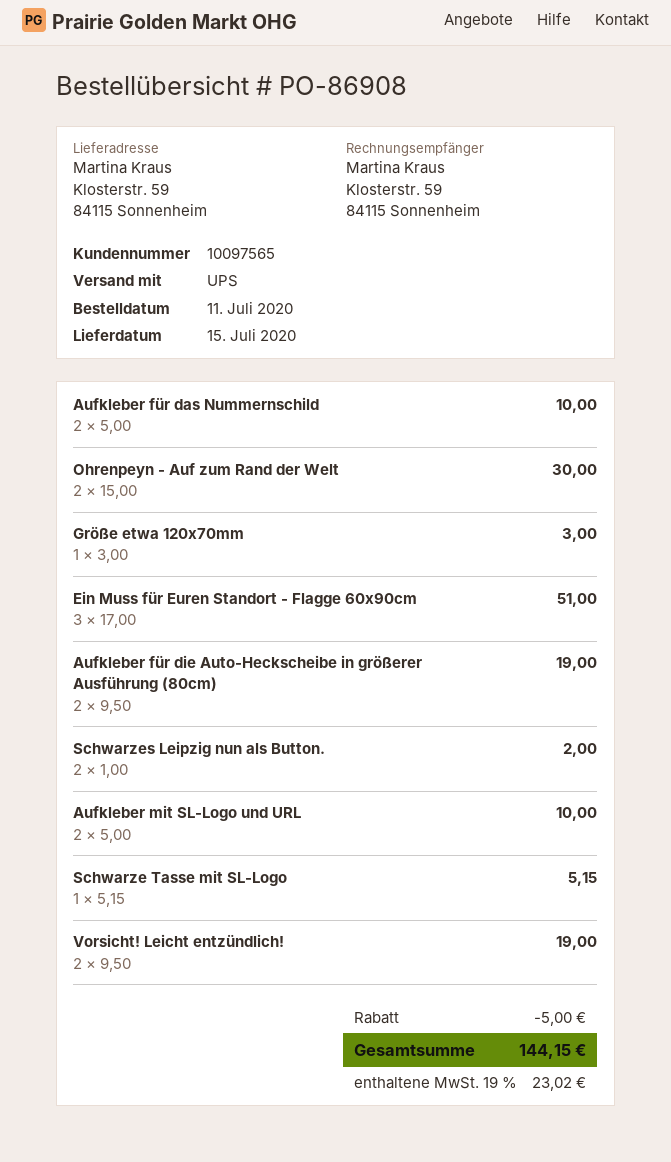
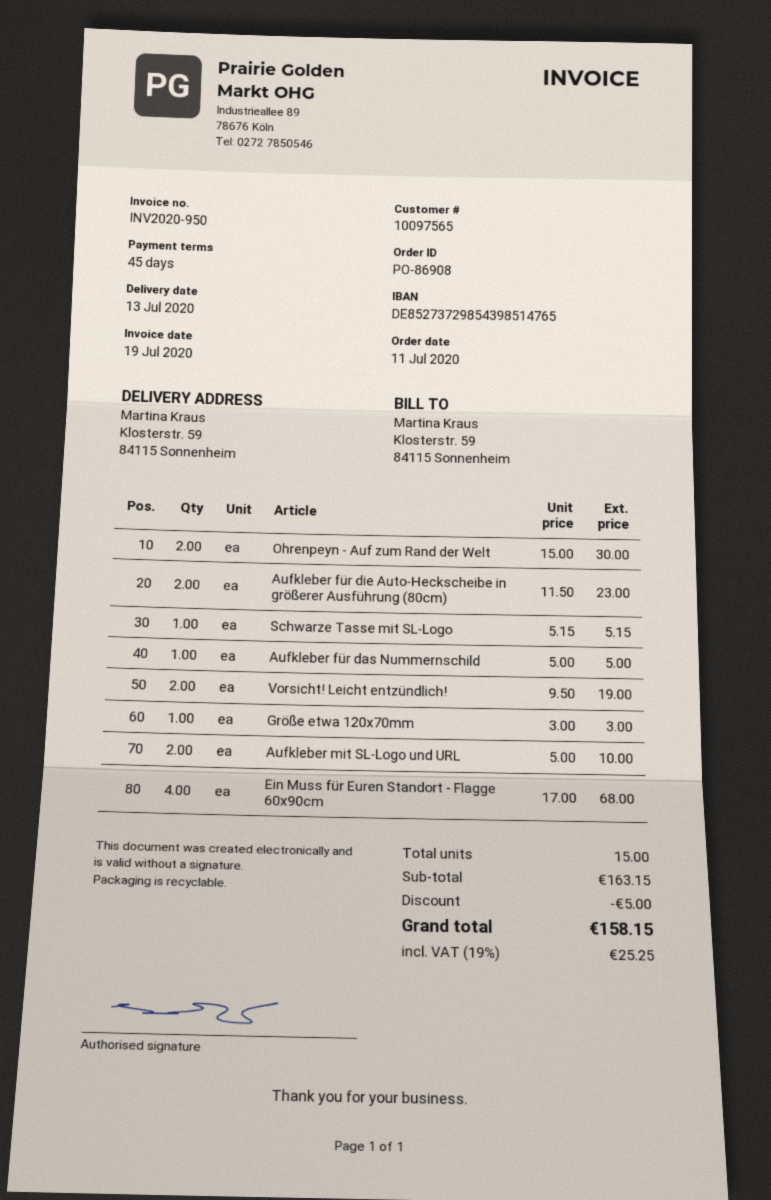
delivery date: 2020-07-15 -> 2020-07-13
Aufkleber für das Nummernschild: 2 x 5.00 = 10.00 -> 1 x 5.00 = 5.00
Ein Muss für Euren Standort - Flagge 60x90cm: 3 x 17.00 = 51.00 -> 4 x 17.00 = 68.00
Aufkleber für die Auto-Heckscheibe in größerer Ausführung (80cm): 2 x 9.50 = 19.00 -> 2 x 11.50 = 23.00
Schwarzes Leipzig nun als Button.: 2 x 1.00 = 2.00 -> none
tax: 19% = 23.02 -> 19% = 25.25
total: 144.15 -> 158.15

